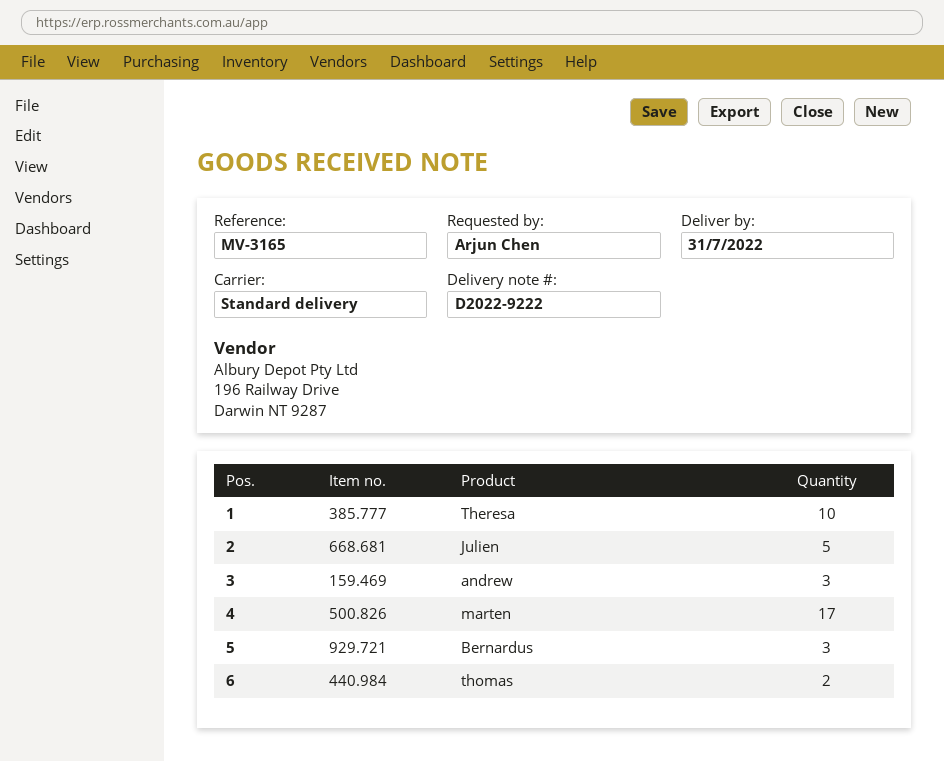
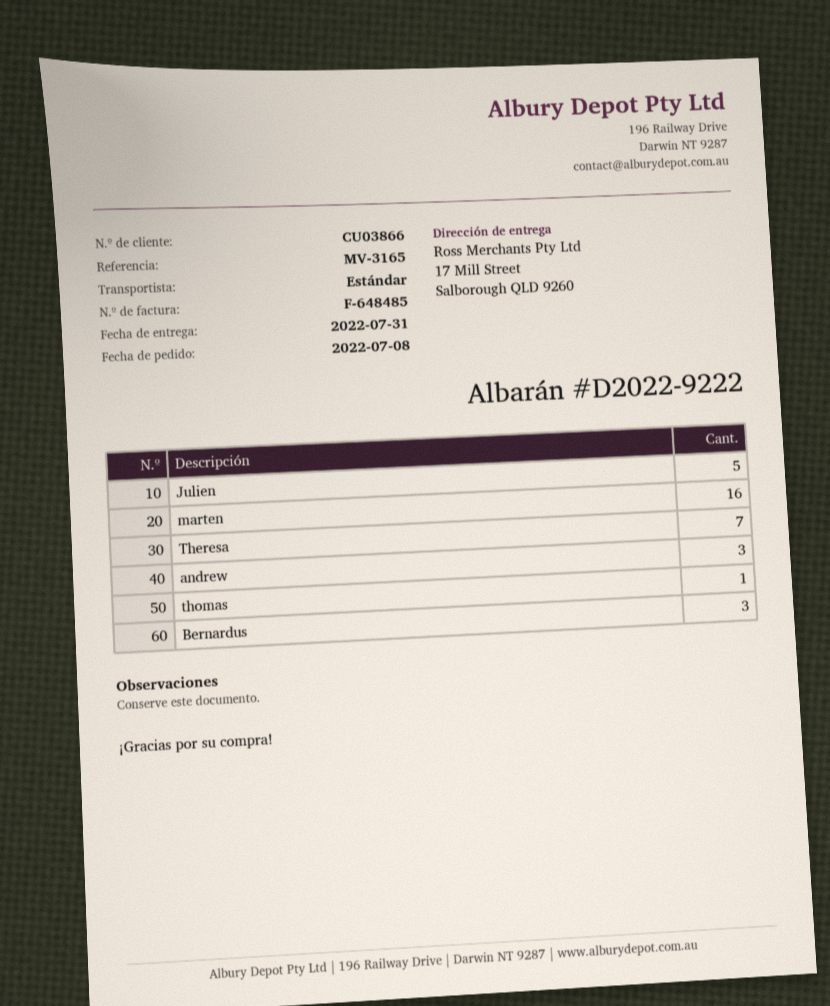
Theresa: 10 -> 7
marten: 17 -> 16
thomas: 2 -> 1

